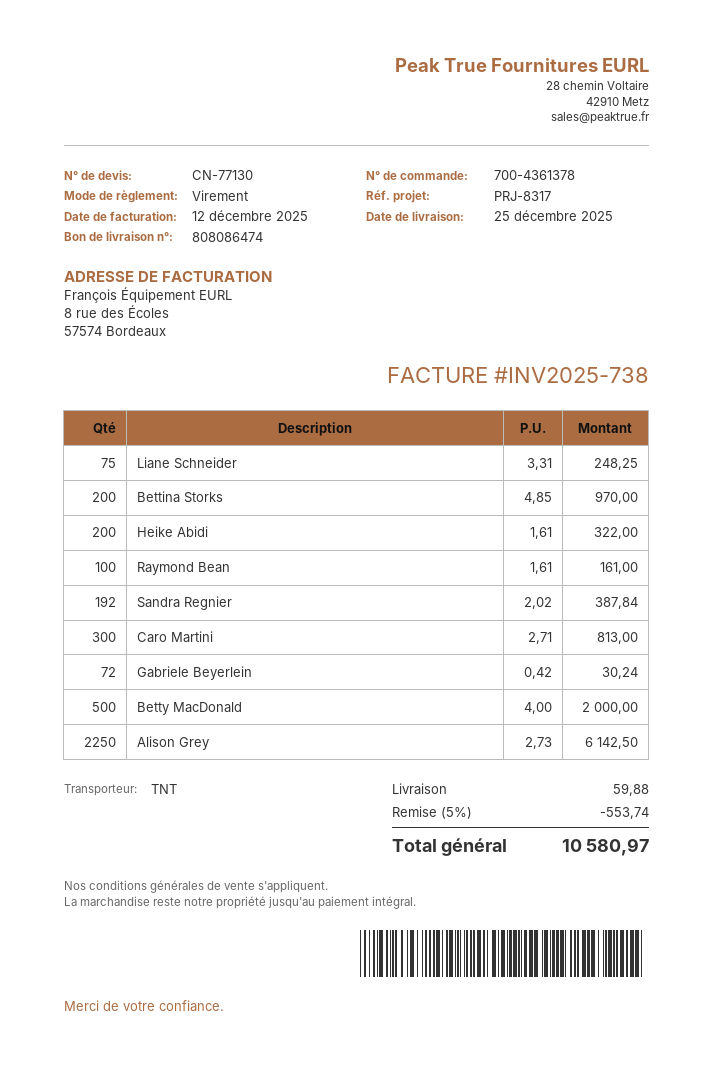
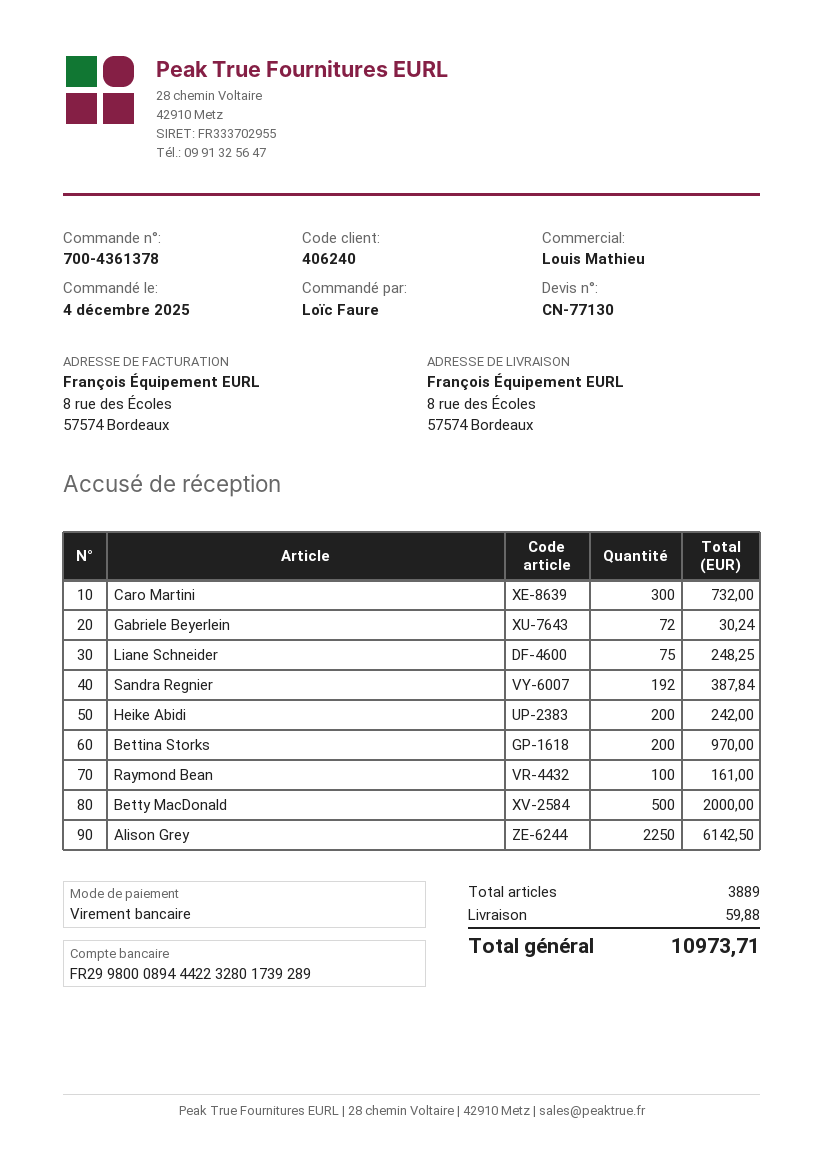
Heike Abidi: 200 for 322.00 -> 200 for 242.00
Caro Martini: 300 for 813.00 -> 300 for 732.00
discount: 5% = 553.74 -> none
total: 10580.97 -> 10973.71

